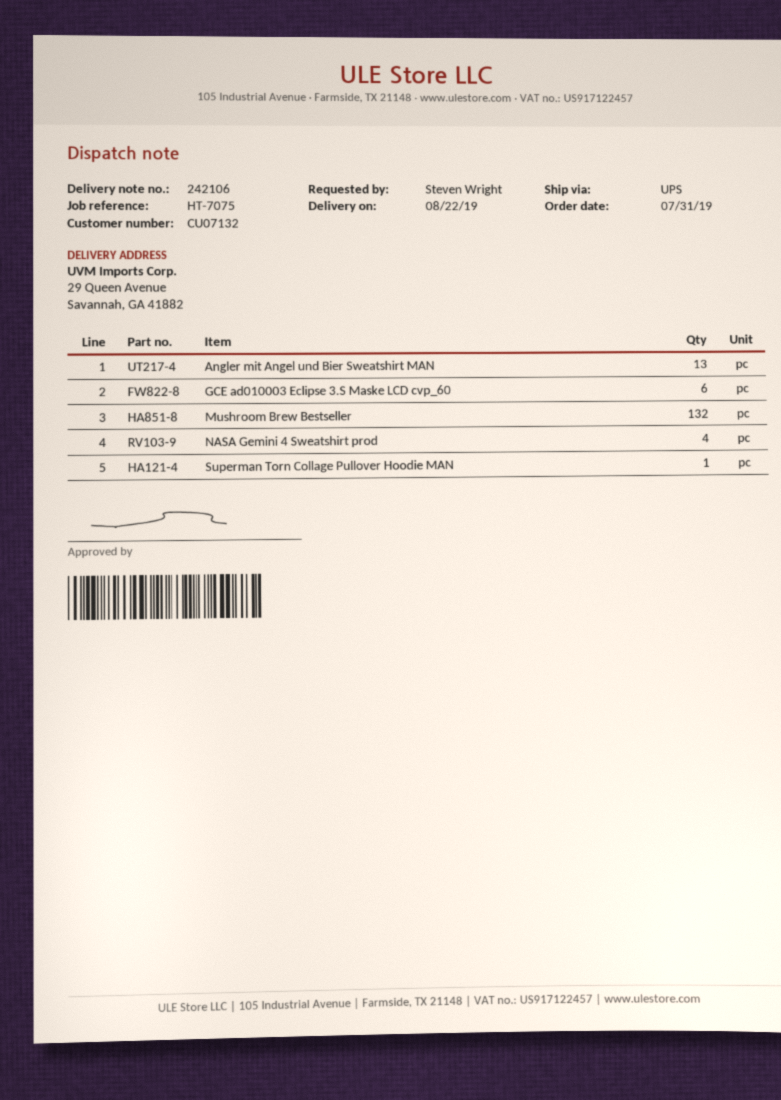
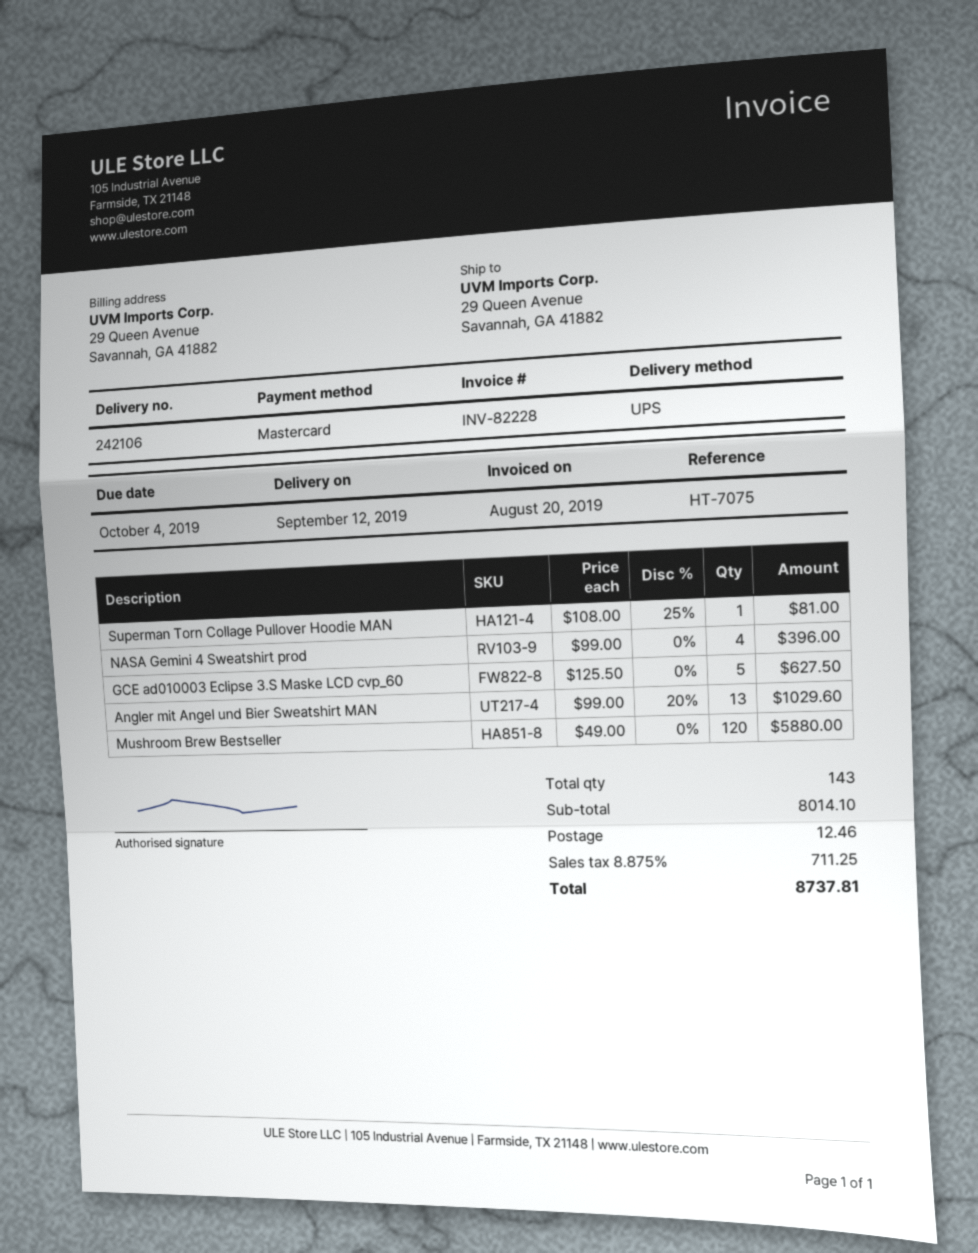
delivery date: 2019-08-22 -> 2019-09-12
GCE ad010003 Eclipse 3.S Maske LCD cvp_60: 6 -> 5
Mushroom Brew Bestseller: 132 -> 120

